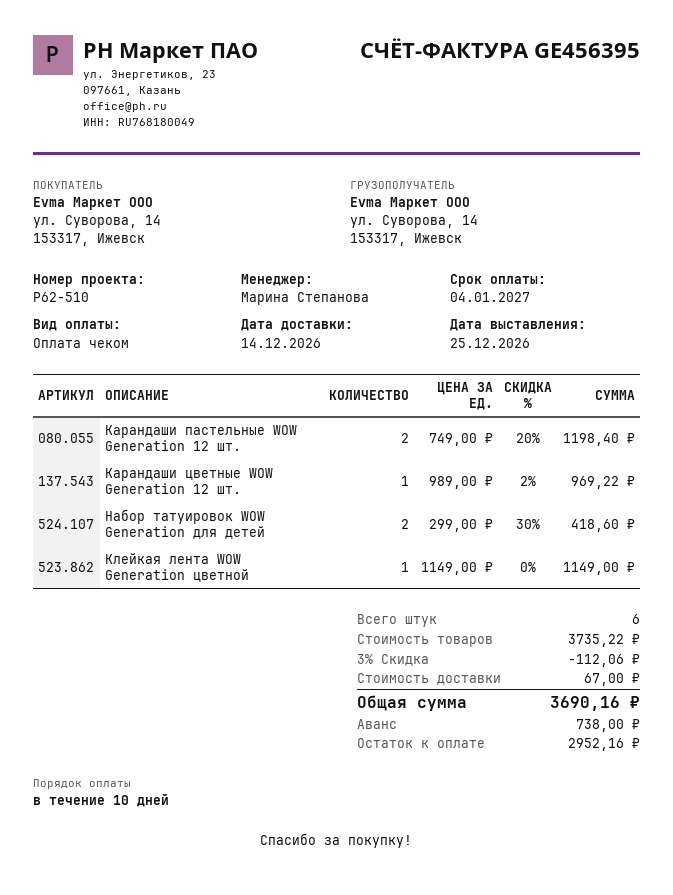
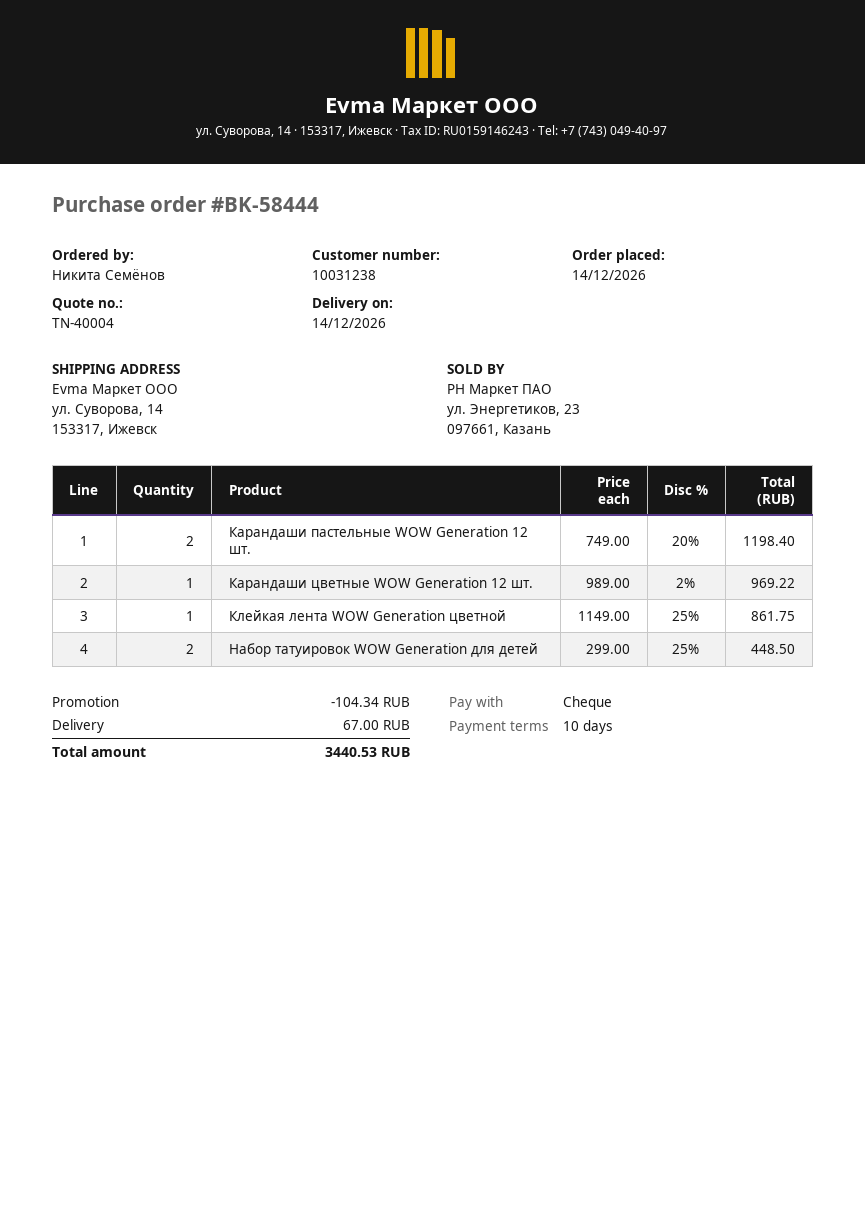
Набор татуировок WOW Generation для детей: 2 x 299.00 - 30% = 418.60 -> 2 x 299.00 - 25% = 448.50
Клейкая лента WOW Generation цветной: 1 x 1149.00 = 1149.00 -> 1 x 1149.00 - 25% = 861.75
discount: 112.06 -> 104.34
total: 3690.16 -> 3440.53

